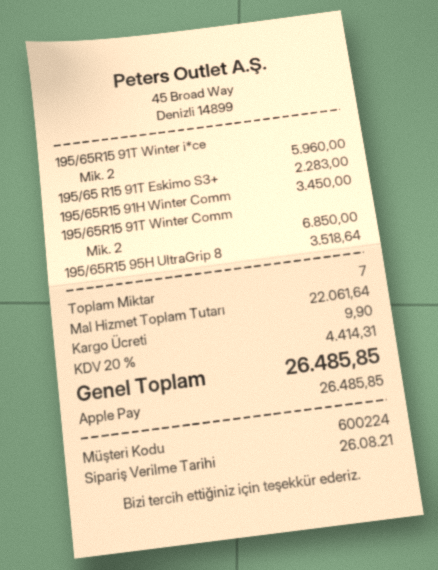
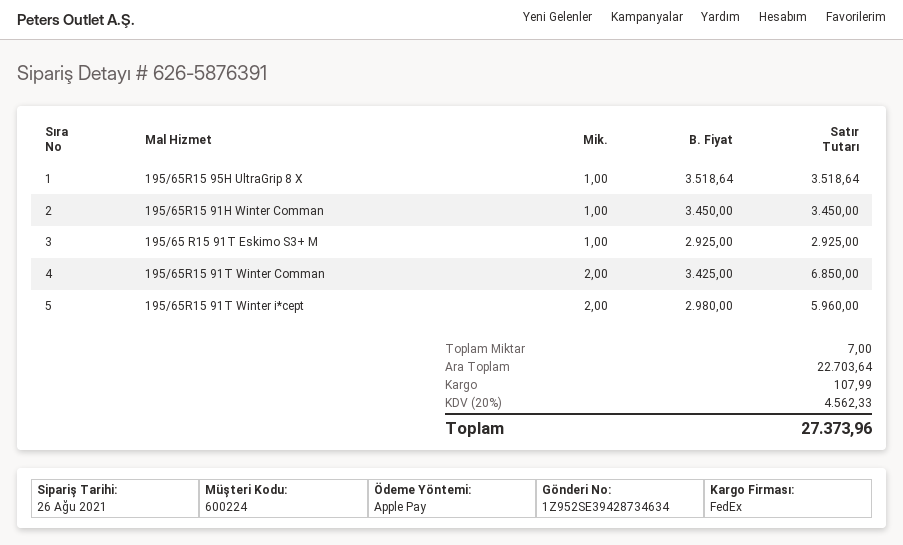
195/65 R15 91T Eskimo S3+: 1 for 2283.00 -> 1 for 2925.00
subtotal: 22061.64 -> 22703.64
shipping: 9.90 -> 107.99
tax: 20% = 4414.31 -> 20% = 4562.33
total: 26485.85 -> 27373.96

